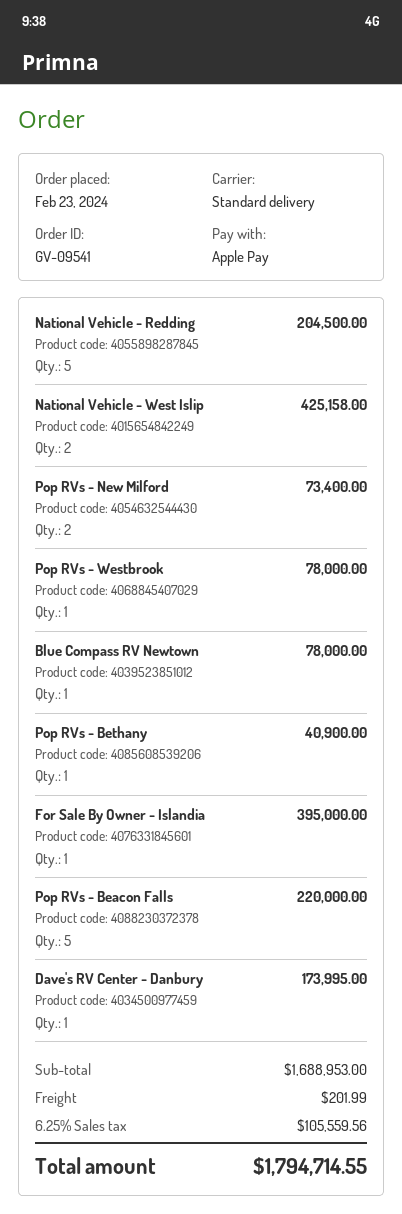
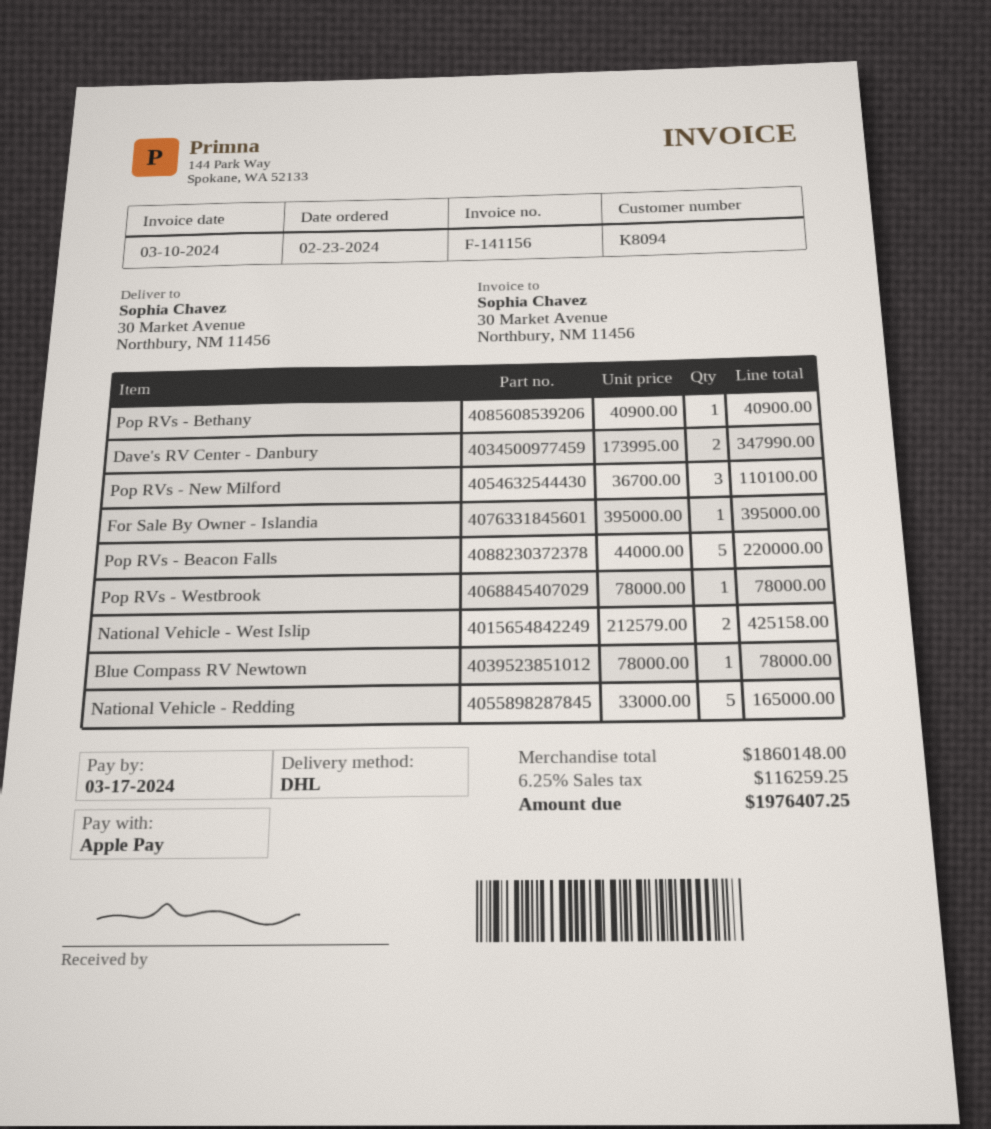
shipping method: standard -> DHL
National Vehicle - Redding: 5 for 204500.00 -> 5 for 165000.00
Pop RVs - New Milford: 2 for 73400.00 -> 3 for 110100.00
Dave's RV Center - Danbury: 1 for 173995.00 -> 2 for 347990.00
subtotal: 1688953.00 -> 1860148.00
shipping: 201.99 -> none
tax: 6.25% = 105559.56 -> 6.25% = 116259.25
total: 1794714.55 -> 1976407.25

